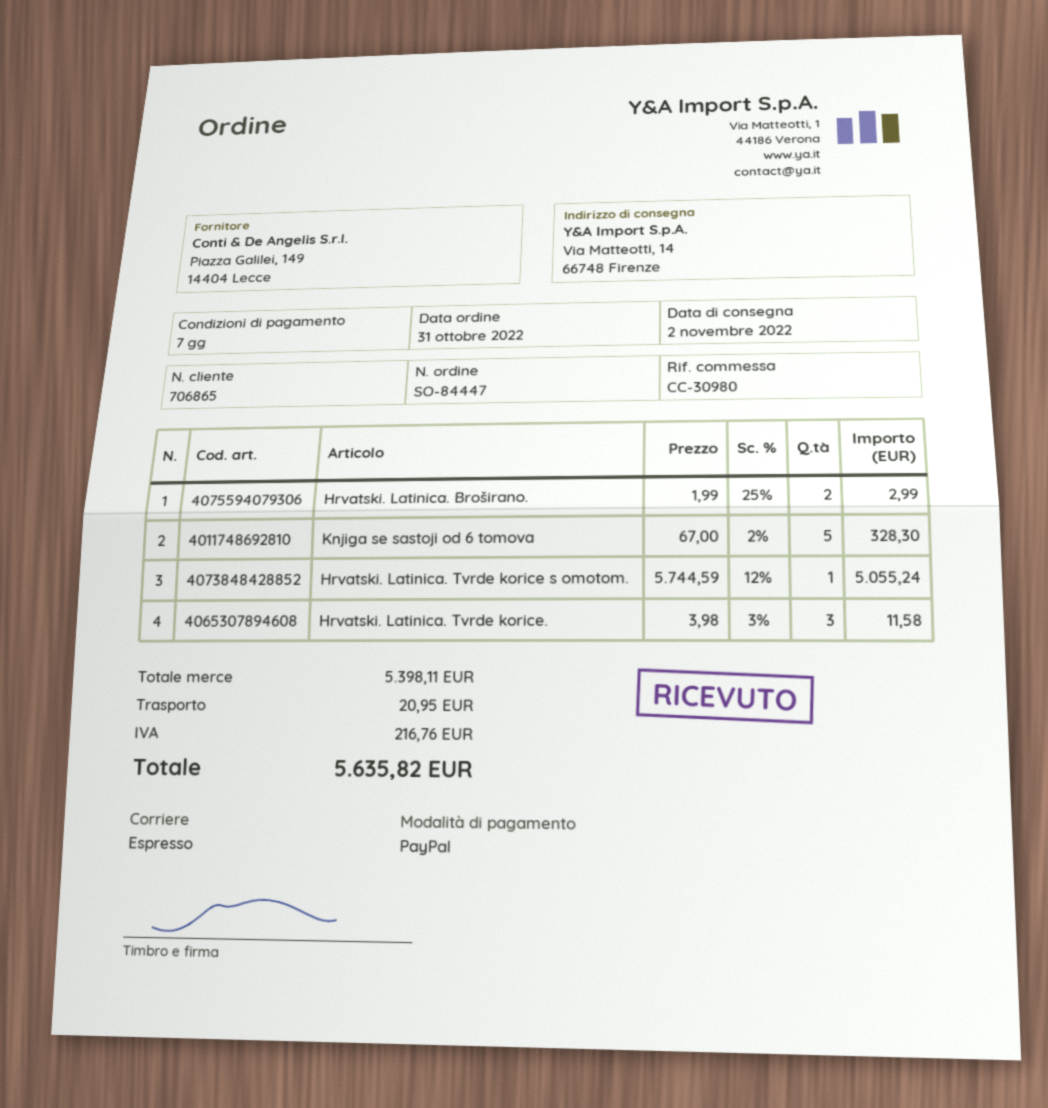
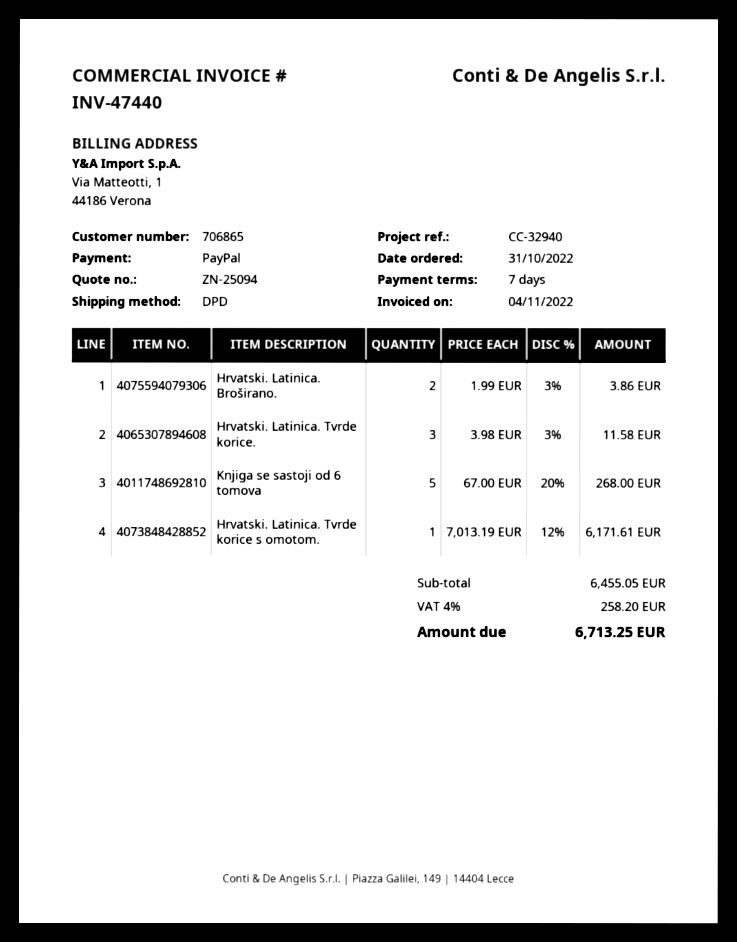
reference: CC-30980 -> CC-32940
shipping method: express -> DPD
Hrvatski. Latinica. Broširano.: 2 x 1.99 - 25% = 2.99 -> 2 x 1.99 - 3% = 3.86
Knjiga se sastoji od 6 tomova: 5 x 67.00 - 2% = 328.30 -> 5 x 67.00 - 20% = 268.00
Hrvatski. Latinica. Tvrde korice s omotom.: 1 x 5744.59 - 12% = 5055.24 -> 1 x 7013.19 - 12% = 6171.61
subtotal: 5398.11 -> 6455.05
shipping: 20.95 -> none
tax: 216.76 -> 258.20
total: 5635.82 -> 6713.25

